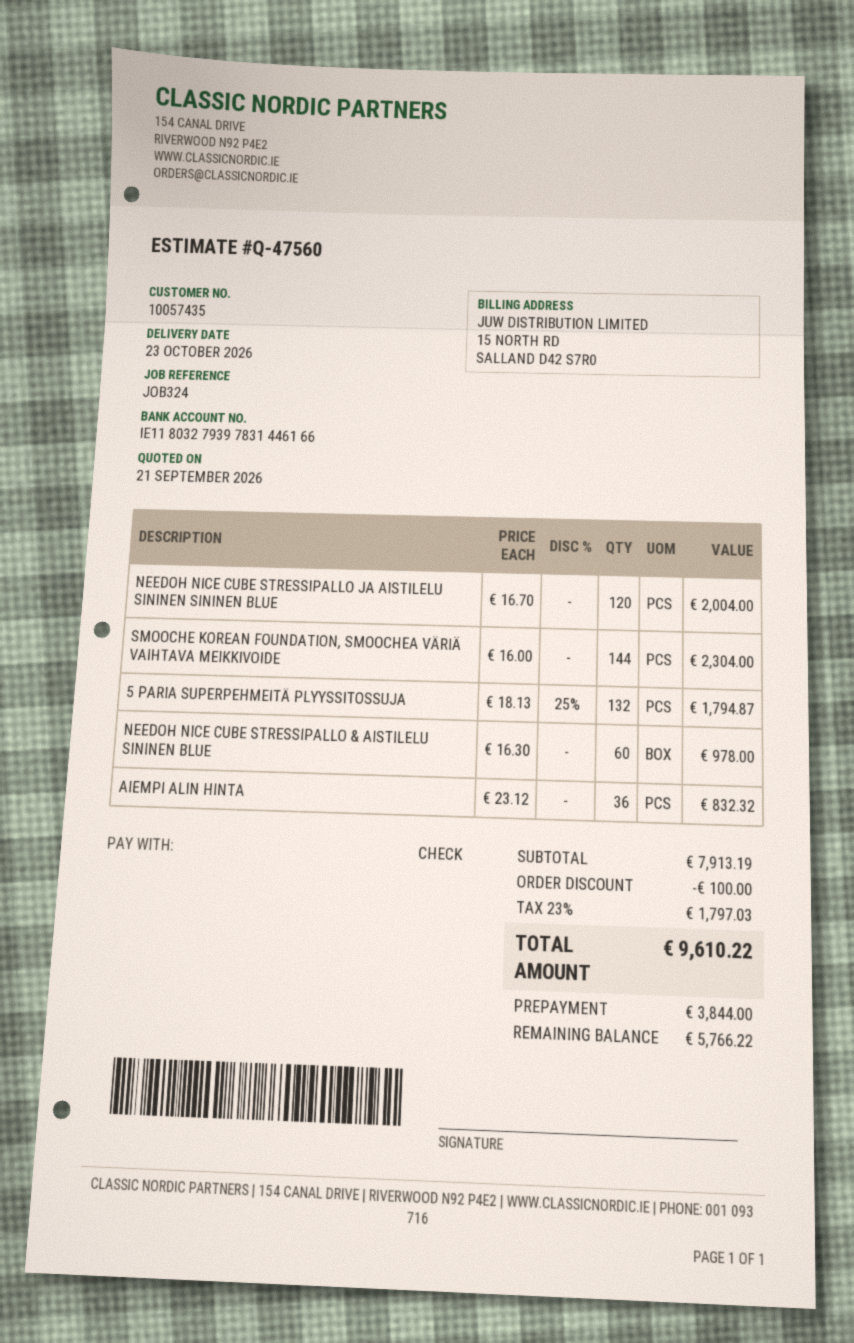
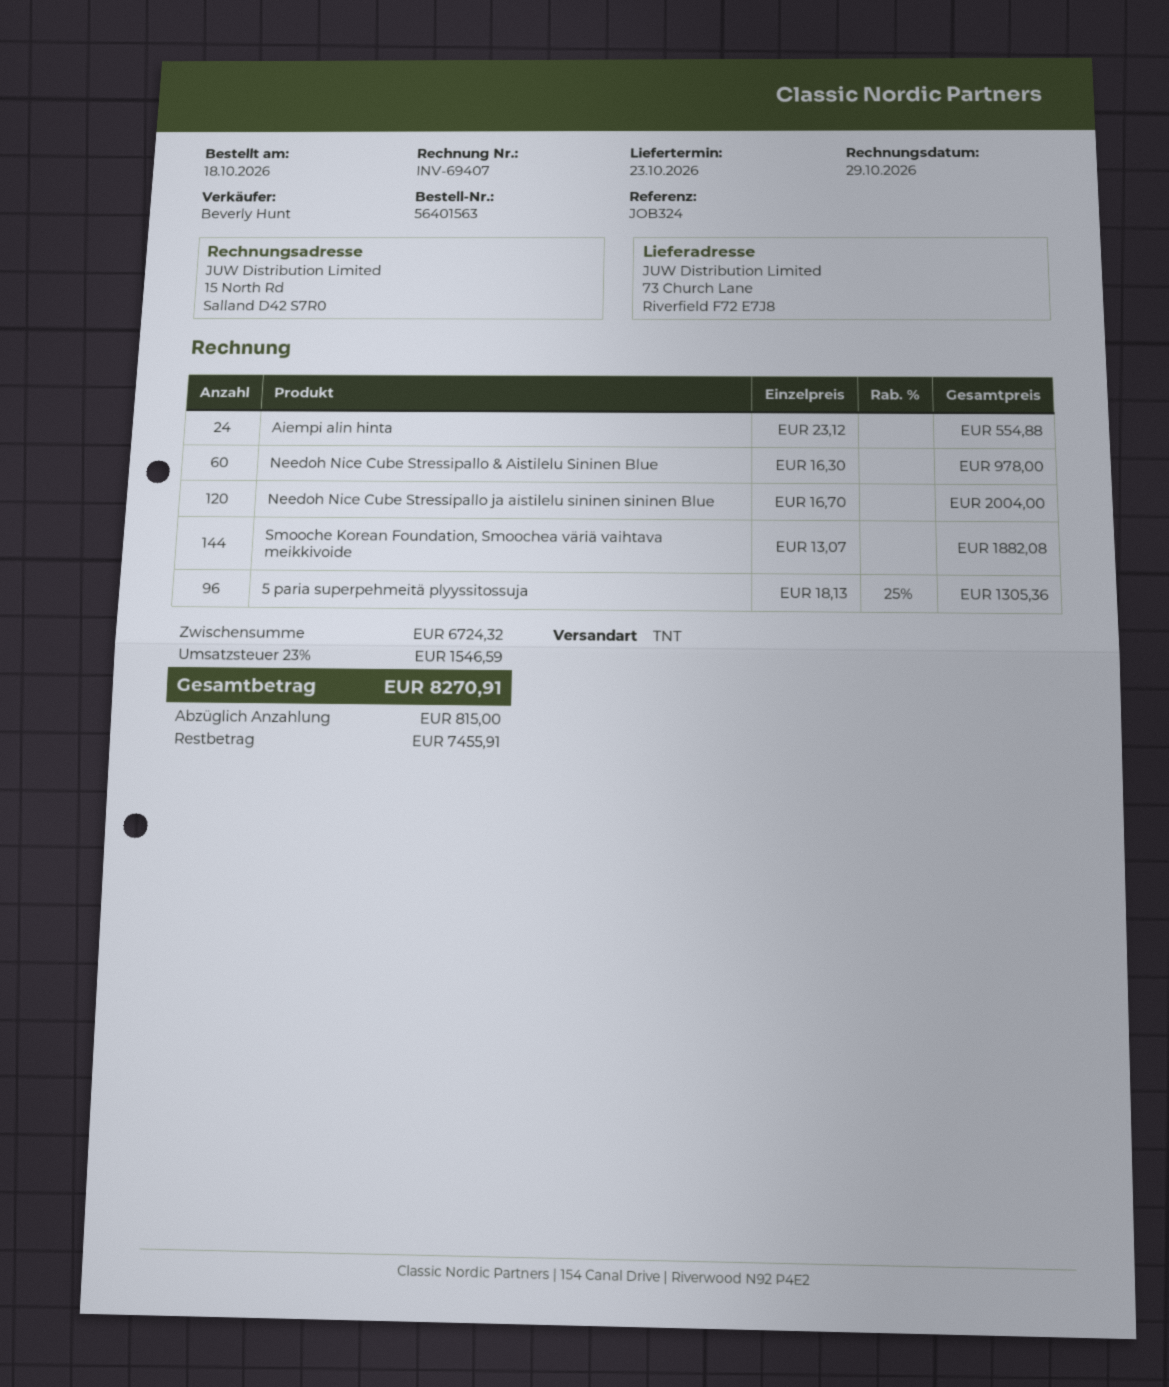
SMOOCHE KOREAN FOUNDATION, SMOOCHEA VÄRIÄ VAIHTAVA MEIKKIVOIDE: 144 x 16.00 = 2304.00 -> 144 x 13.07 = 1882.08
5 PARIA SUPERPEHMEITÄ PLYYSSITOSSUJA: 132 x 18.13 - 25% = 1794.87 -> 96 x 18.13 - 25% = 1305.36
AIEMPI ALIN HINTA: 36 x 23.12 = 832.32 -> 24 x 23.12 = 554.88
subtotal: 7913.19 -> 6724.32
discount: 100.00 -> none
tax: 23% = 1797.03 -> 23% = 1546.59
total: 9610.22 -> 8270.91
deposit: 3844.00 -> 815.00
balance: 5766.22 -> 7455.91

